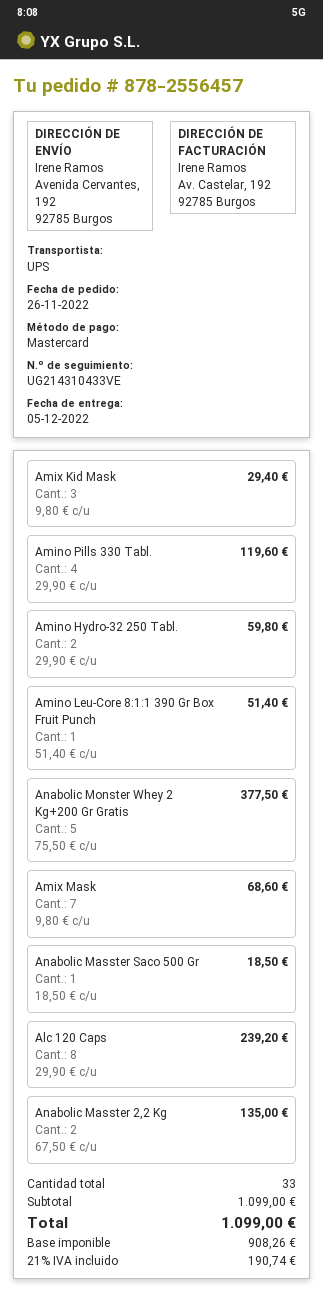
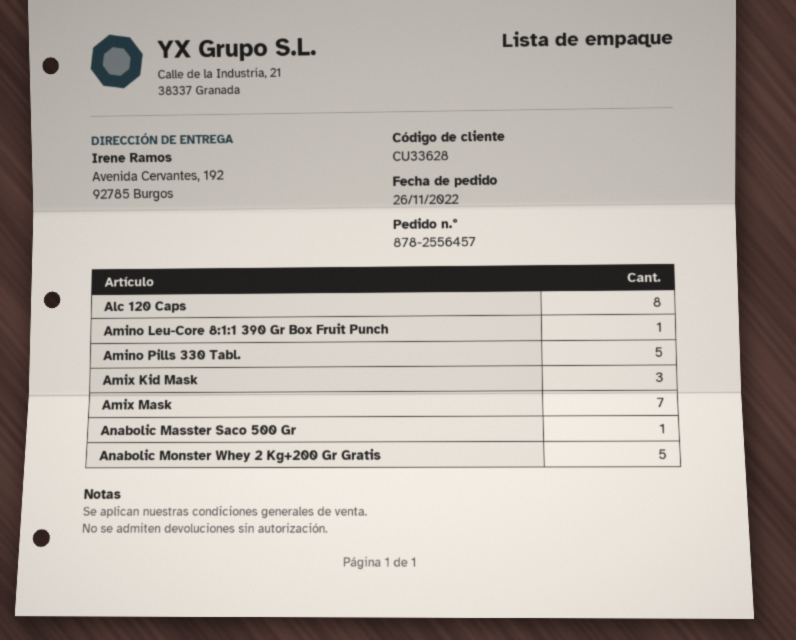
Amino Pills 330 Tabl.: 4 -> 5
Amino Hydro-32 250 Tabl.: 2 -> none
Anabolic Masster 2,2 Kg: 2 -> none

